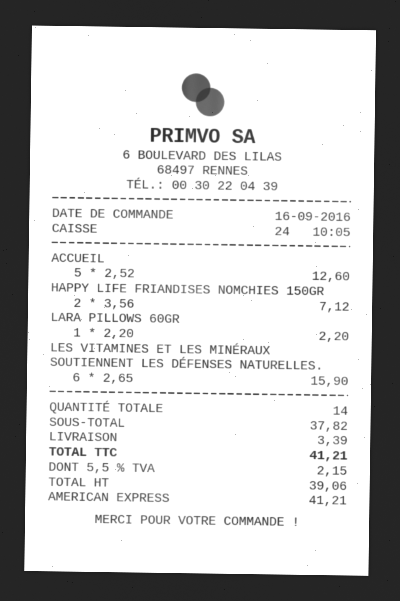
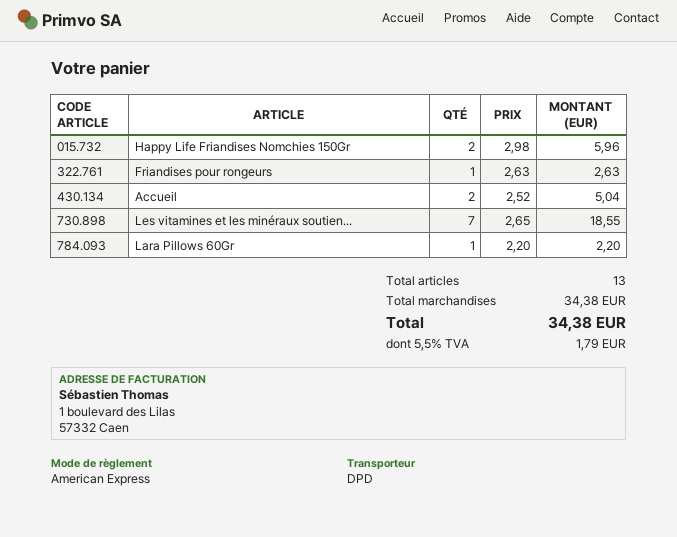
ACCUEIL: 5 x 2.52 = 12.60 -> 2 x 2.52 = 5.04
HAPPY LIFE FRIANDISES NOMCHIES 150GR: 2 x 3.56 = 7.12 -> 2 x 2.98 = 5.96
LES VITAMINES ET LES MINÉRAUX SOUTIENNENT LES DÉFENSES NATURELLES.: 6 x 2.65 = 15.90 -> 7 x 2.65 = 18.55
Friandises pour rongeurs: none -> 1 x 2.63 = 2.63
total quantity: 14 -> 13
subtotal: 37.82 -> 34.38
shipping: 3.39 -> none
tax: 5.5% = 2.15 -> 5.5% = 1.79
total: 41.21 -> 34.38

